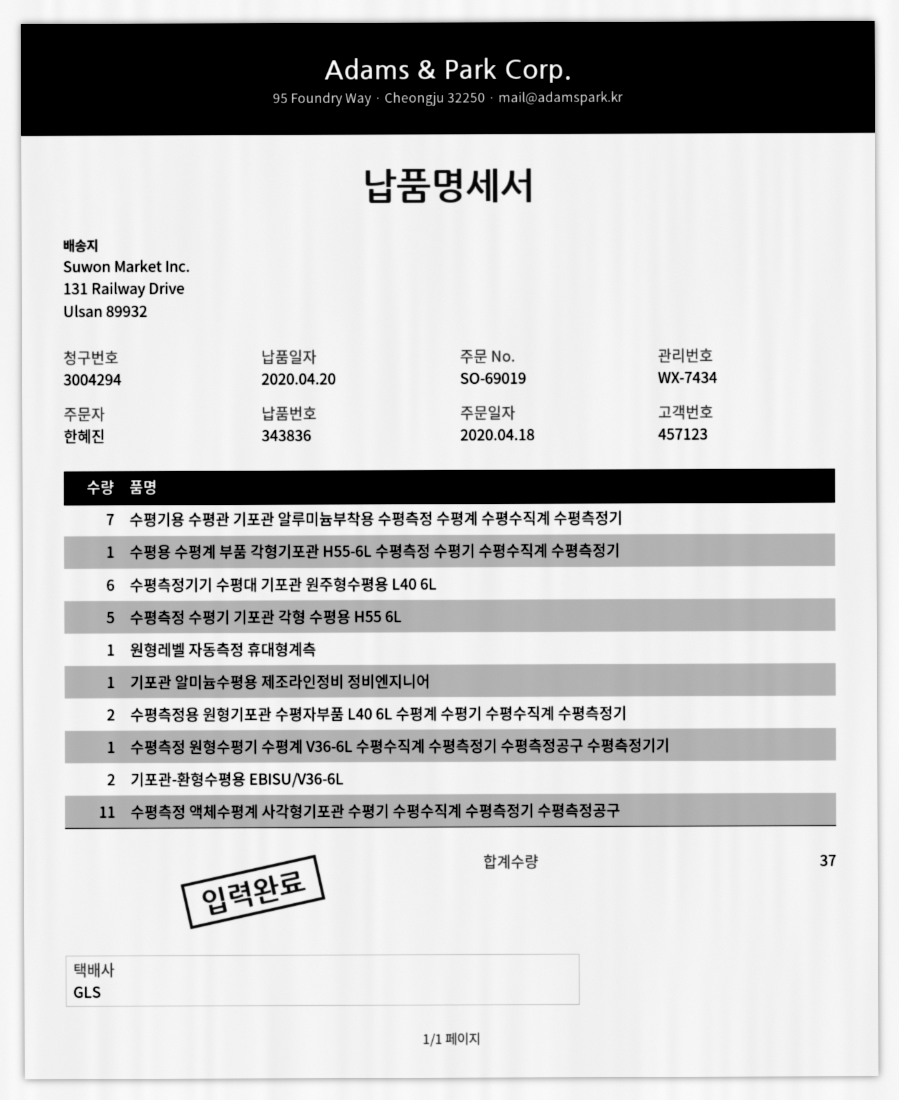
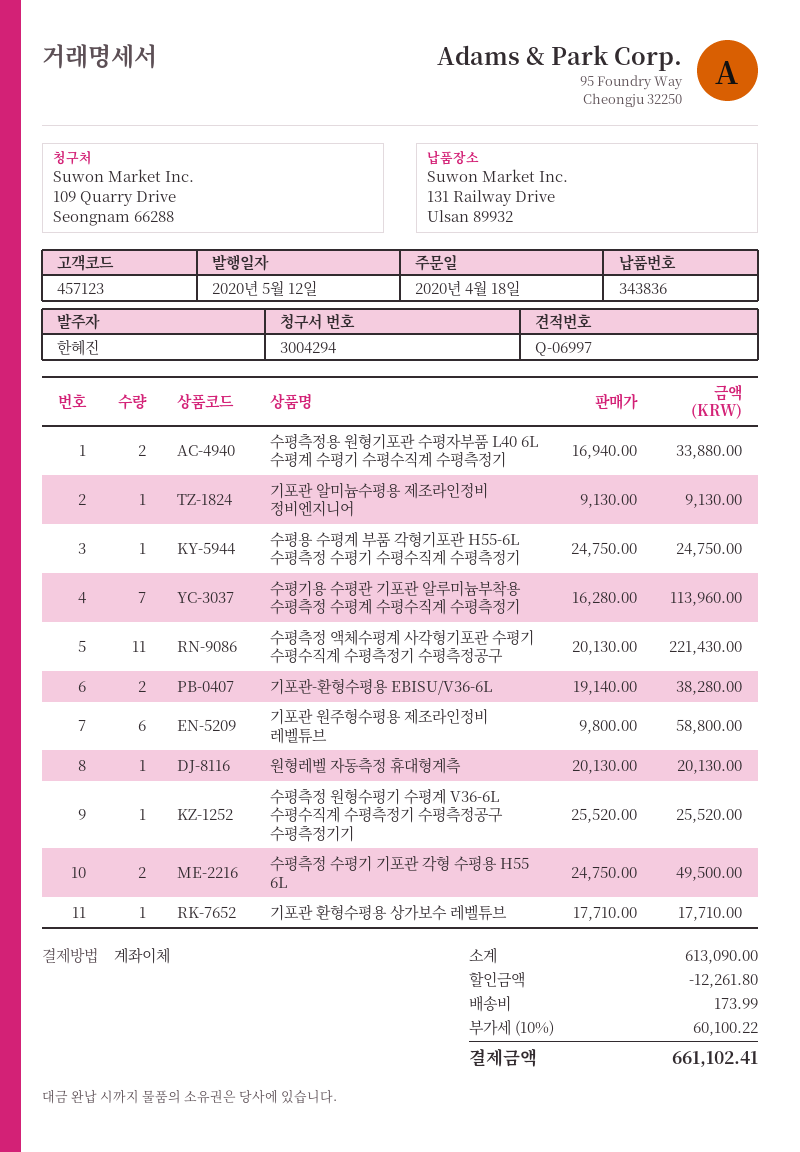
수평측정기기 수평대 기포관 원주형수평용 L40 6L: 6 -> none
수평측정 수평기 기포관 각형 수평용 H55 6L: 5 -> 2
기포관 원주형수평용 제조라인정비 레벨튜브: none -> 6
기포관 환형수평용 상가보수 레벨튜브: none -> 1

